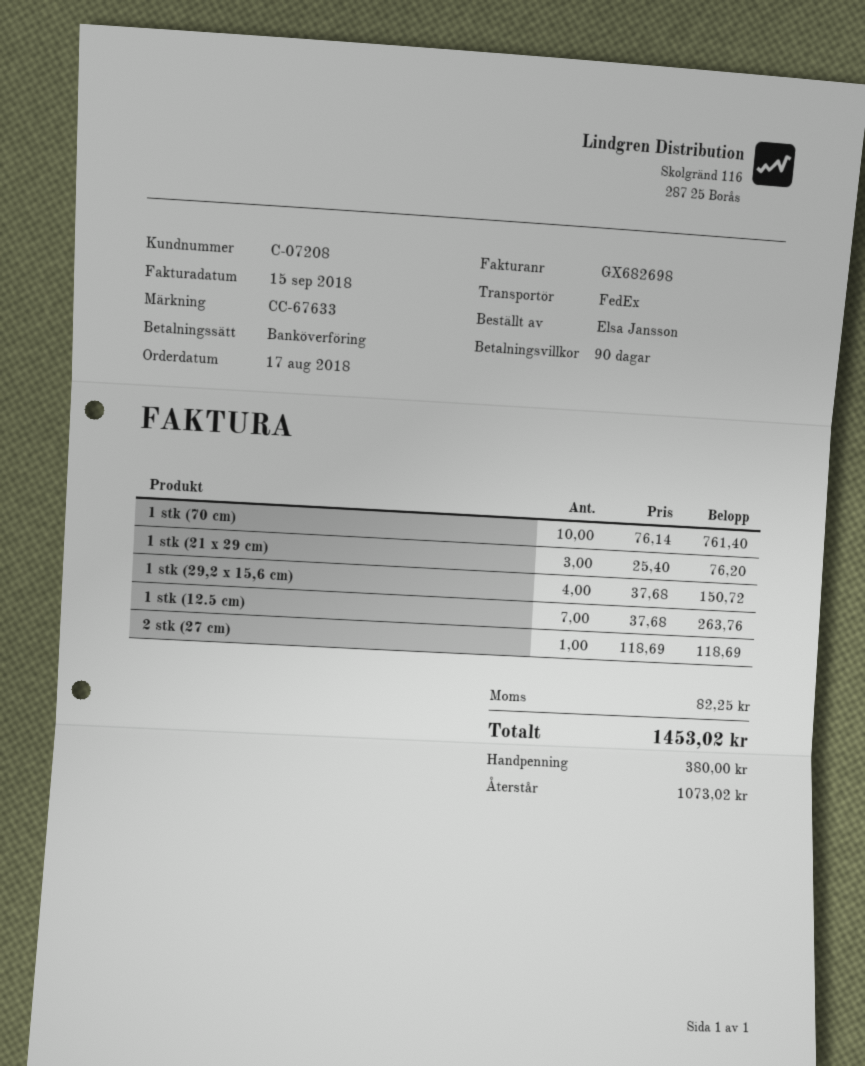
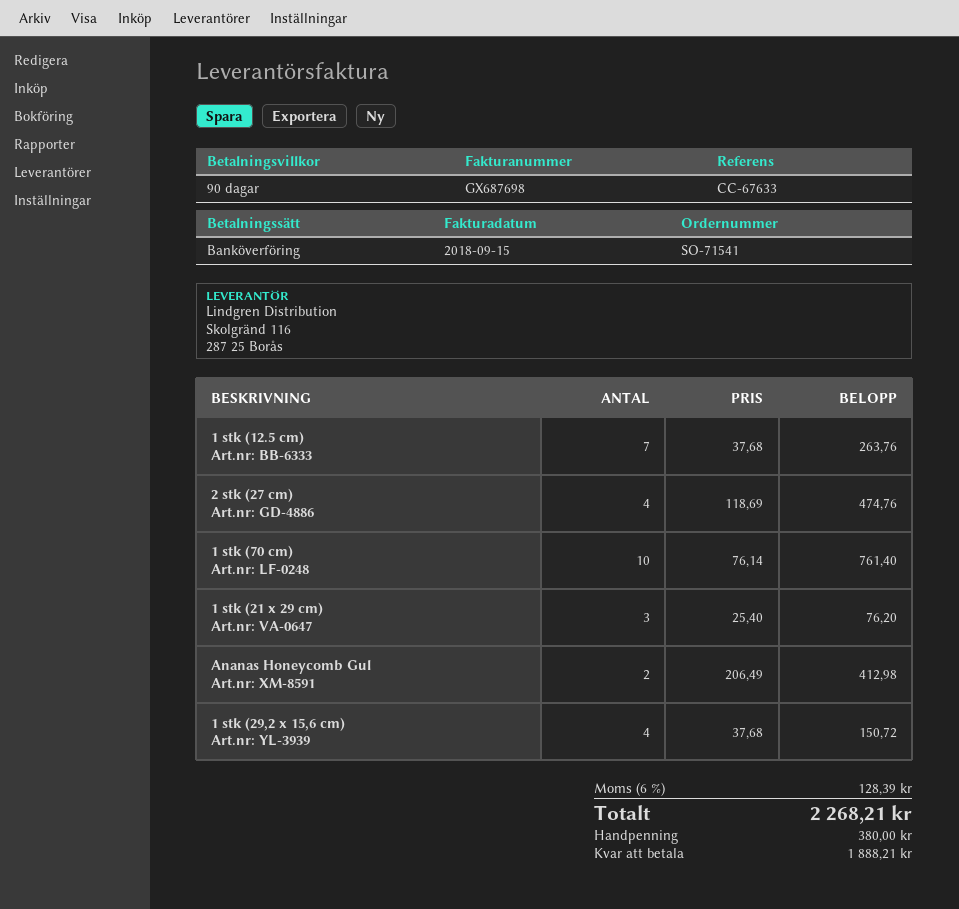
invoice number: GX682698 -> GX687698
2 stk (27 cm): 1 x 118.69 = 118.69 -> 4 x 118.69 = 474.76
Ananas Honeycomb Gul: none -> 2 x 206.49 = 412.98
tax: 82.25 -> 128.39
total: 1453.02 -> 2268.21
balance: 1073.02 -> 1888.21

